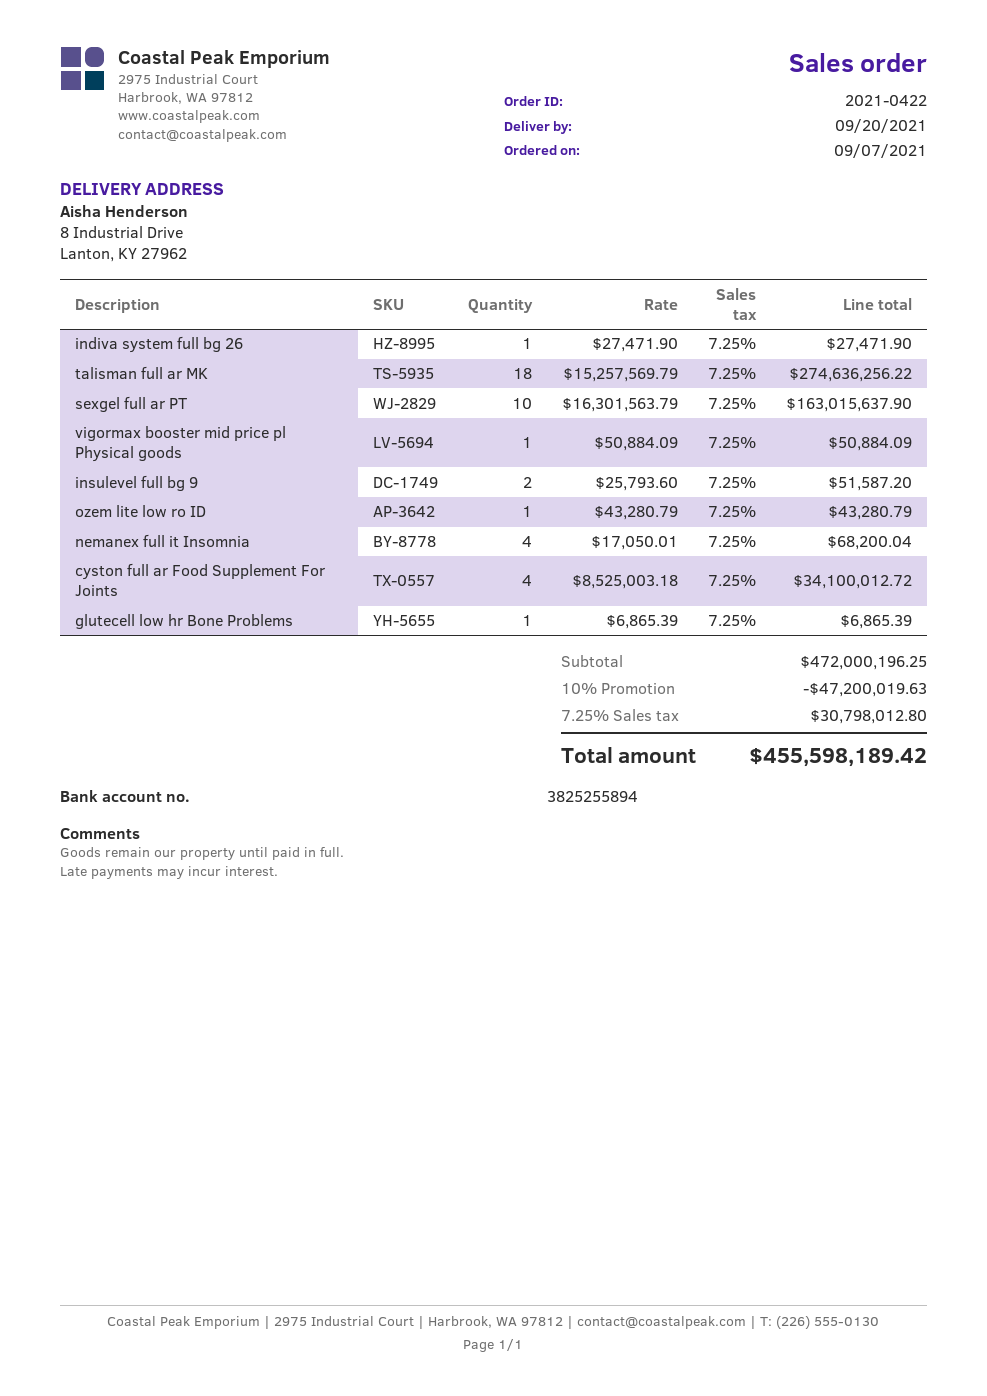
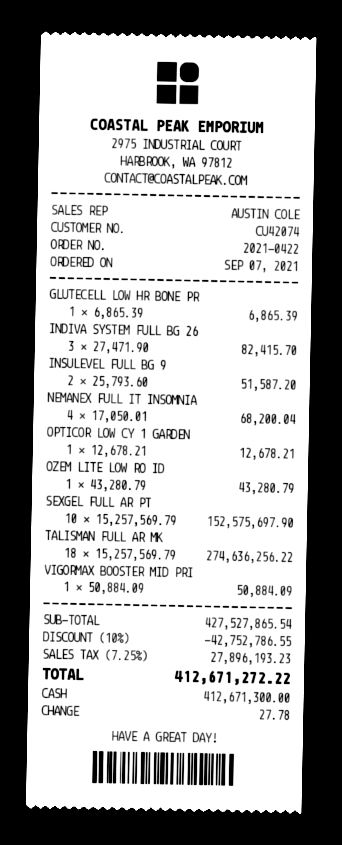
indiva system full bg 26: 1 x 27471.90 = 27471.90 -> 3 x 27471.90 = 82415.70
sexgel full ar PT: 10 x 16301563.79 = 163015637.90 -> 10 x 15257569.79 = 152575697.90
cyston full ar Food Supplement For Joints: 4 x 8525003.18 = 34100012.72 -> none
OPTICOR LOW CY 1 GARDEN: none -> 1 x 12678.21 = 12678.21
subtotal: 472000196.25 -> 427527865.54
discount: 10% = 47200019.63 -> 10% = 42752786.55
tax: 7.25% = 30798012.80 -> 7.25% = 27896193.23
total: 455598189.42 -> 412671272.22

